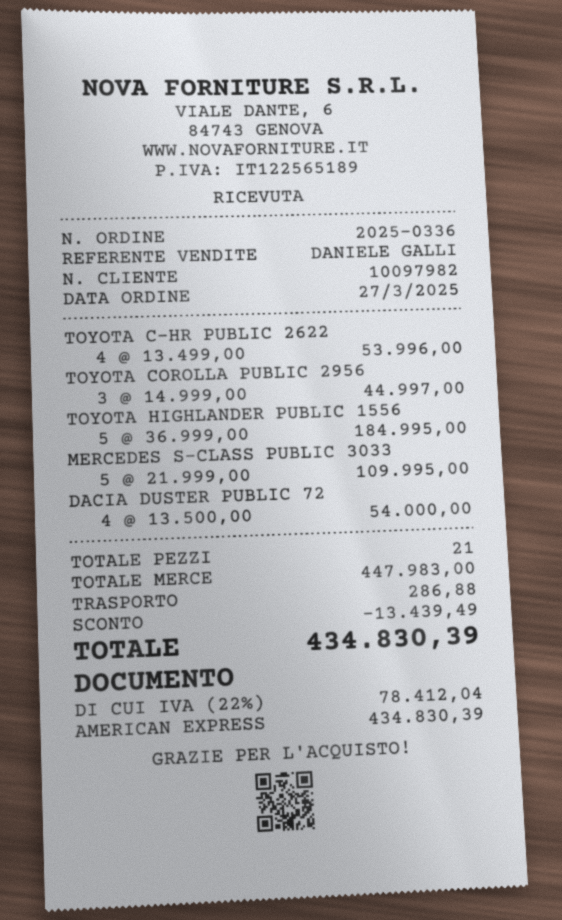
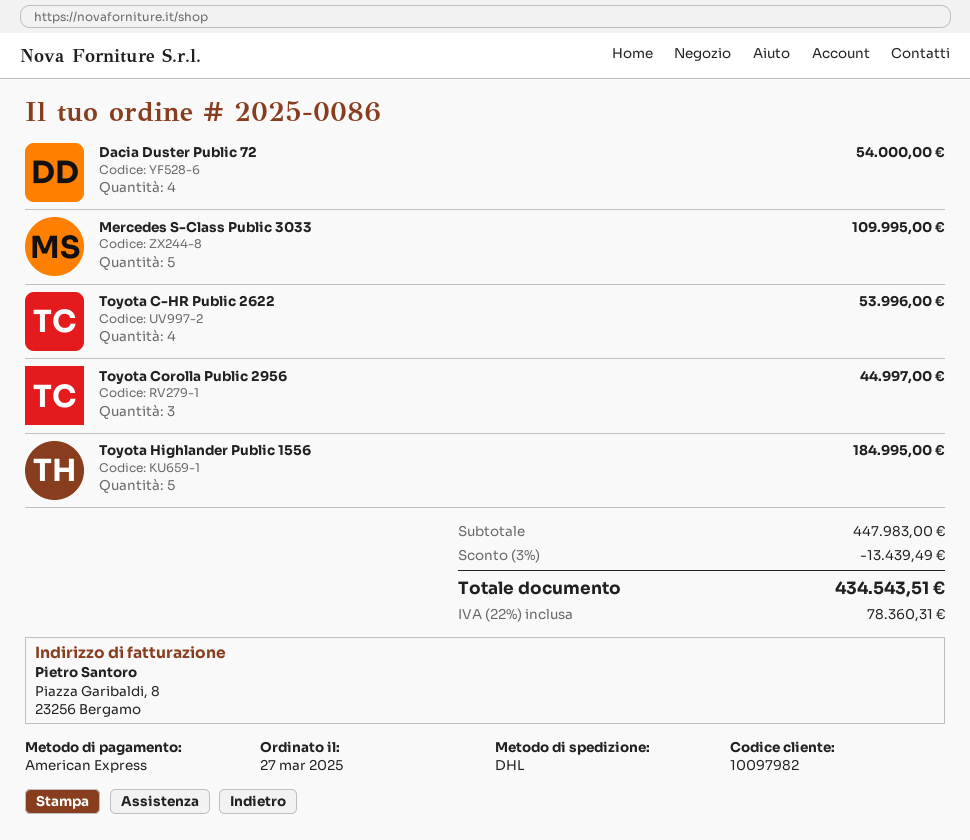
order number: 2025-0336 -> 2025-0086
shipping: 286.88 -> none
tax: 22% = 78412.04 -> 22% = 78360.31
total: 434830.39 -> 434543.51

